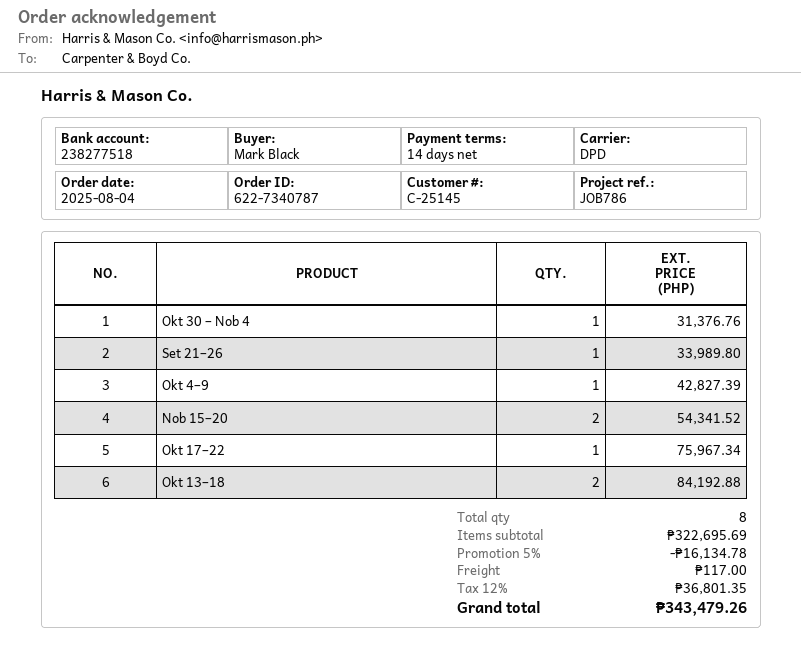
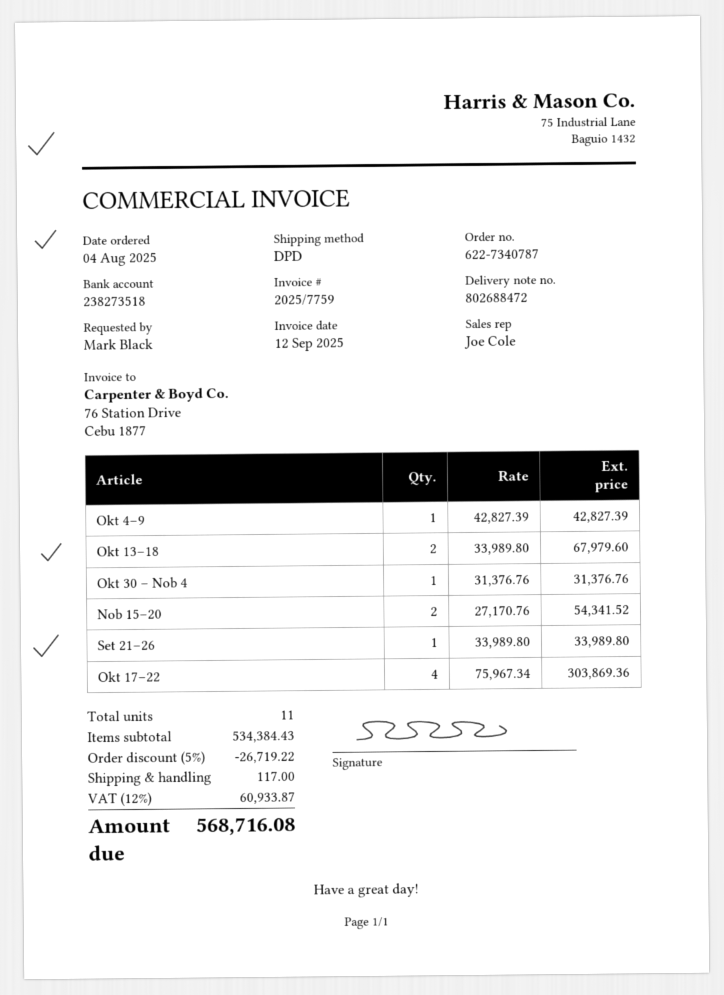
bank account: 238277518 -> 238273518
Okt 17–22: 1 for 75967.34 -> 4 for 303869.36
Okt 13–18: 2 for 84192.88 -> 2 for 67979.60
total quantity: 8 -> 11
subtotal: 322695.69 -> 534384.43
discount: 5% = 16134.78 -> 5% = 26719.22
tax: 12% = 36801.35 -> 12% = 60933.87
total: 343479.26 -> 568716.08

